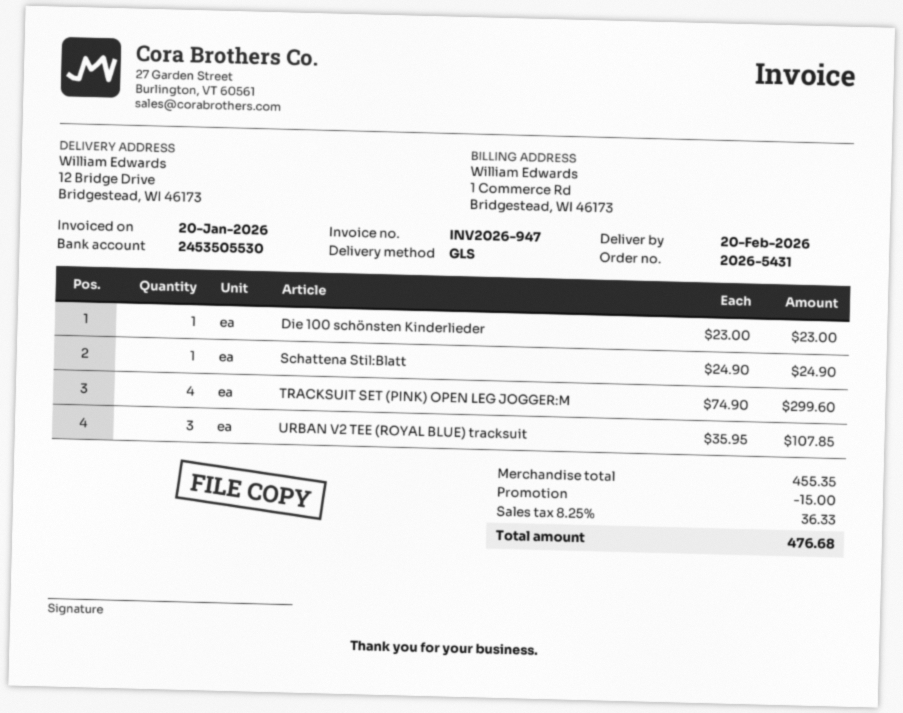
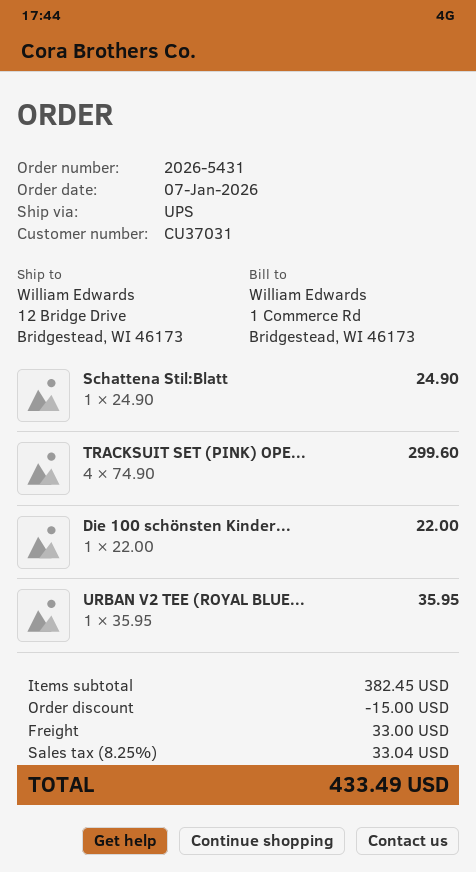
shipping method: GLS -> UPS
Die 100 schönsten Kinderlieder: 1 x 23.00 = 23.00 -> 1 x 22.00 = 22.00
URBAN V2 TEE (ROYAL BLUE) tracksuit: 3 x 35.95 = 107.85 -> 1 x 35.95 = 35.95
subtotal: 455.35 -> 382.45
shipping: none -> 33.00
tax: 8.25% = 36.33 -> 8.25% = 33.04
total: 476.68 -> 433.49

